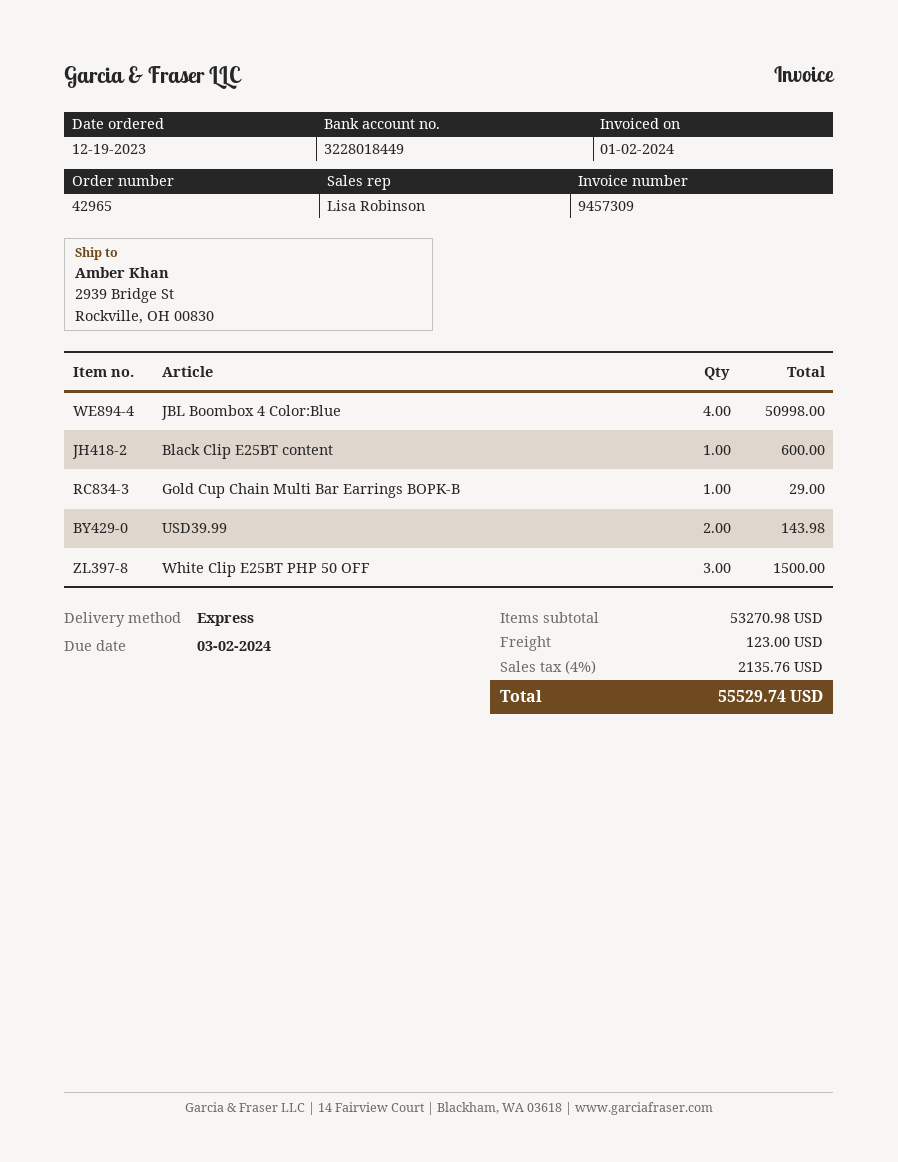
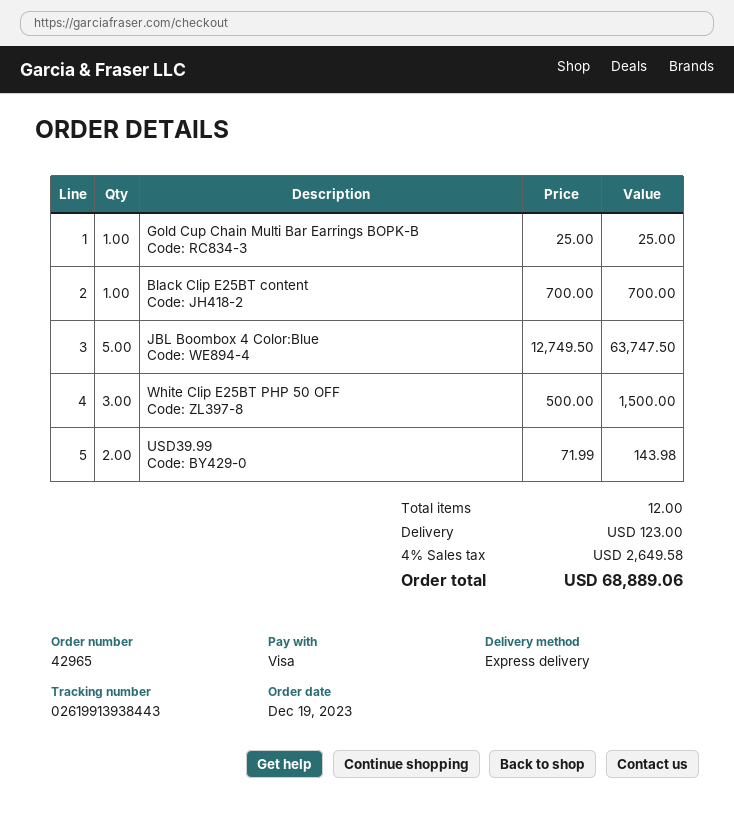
JBL Boombox 4 Color:Blue: 4 for 50998.00 -> 5 for 63747.50
Black Clip E25BT content: 1 for 600.00 -> 1 for 700.00
Gold Cup Chain Multi Bar Earrings BOPK-B: 1 for 29.00 -> 1 for 25.00
tax: 4% = 2135.76 -> 4% = 2649.58
total: 55529.74 -> 68889.06

